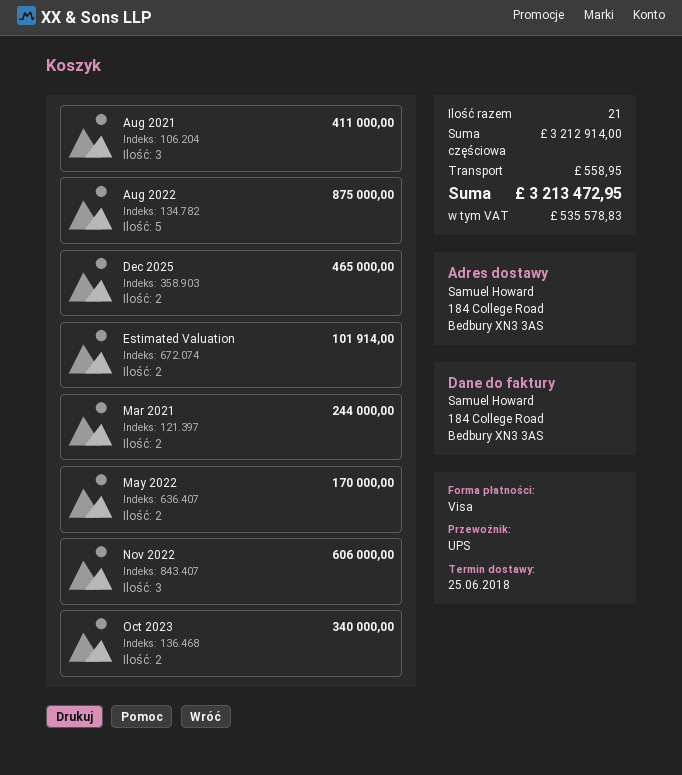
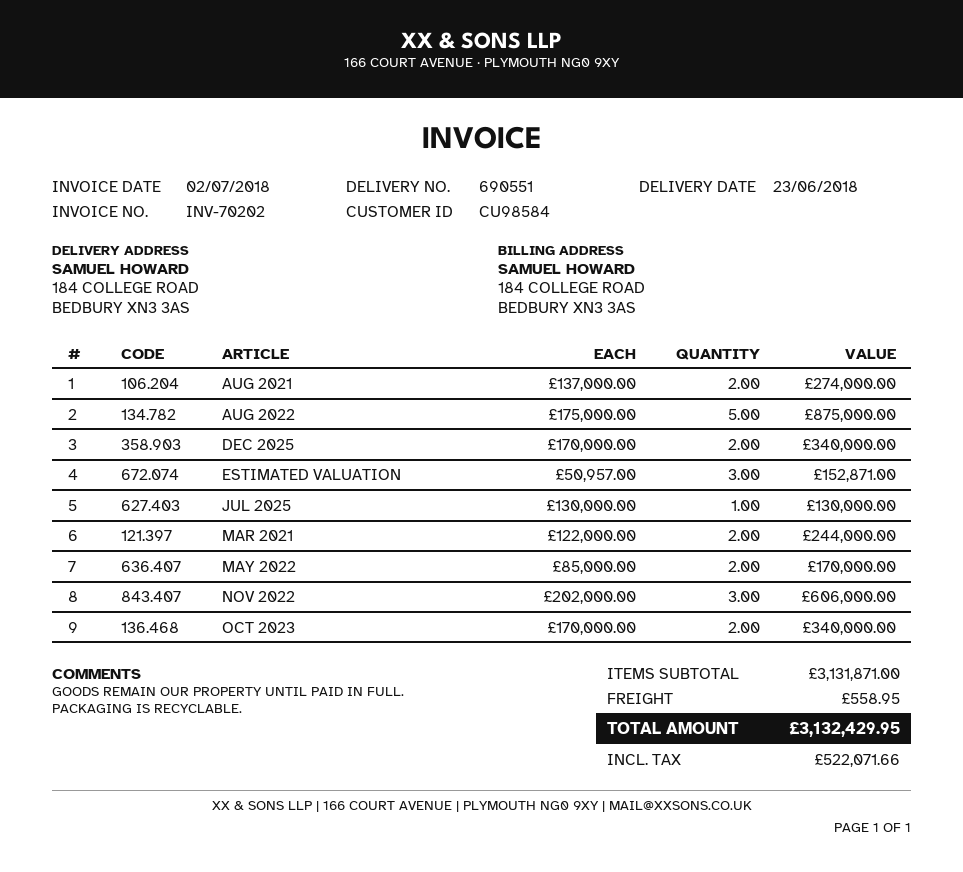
delivery date: 2018-06-25 -> 2018-06-23
Aug 2021: 3 for 411000.00 -> 2 for 274000.00
Dec 2025: 2 for 465000.00 -> 2 for 340000.00
Estimated Valuation: 2 for 101914.00 -> 3 for 152871.00
JUL 2025: none -> 1 for 130000.00
subtotal: 3212914.00 -> 3131871.00
tax: 535578.83 -> 522071.66
total: 3213472.95 -> 3132429.95

